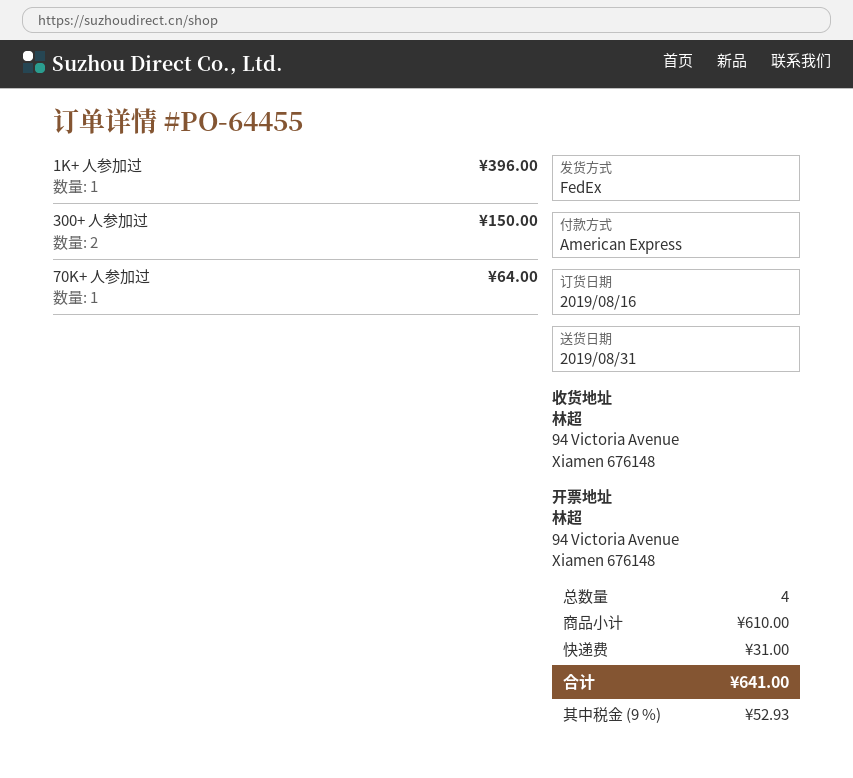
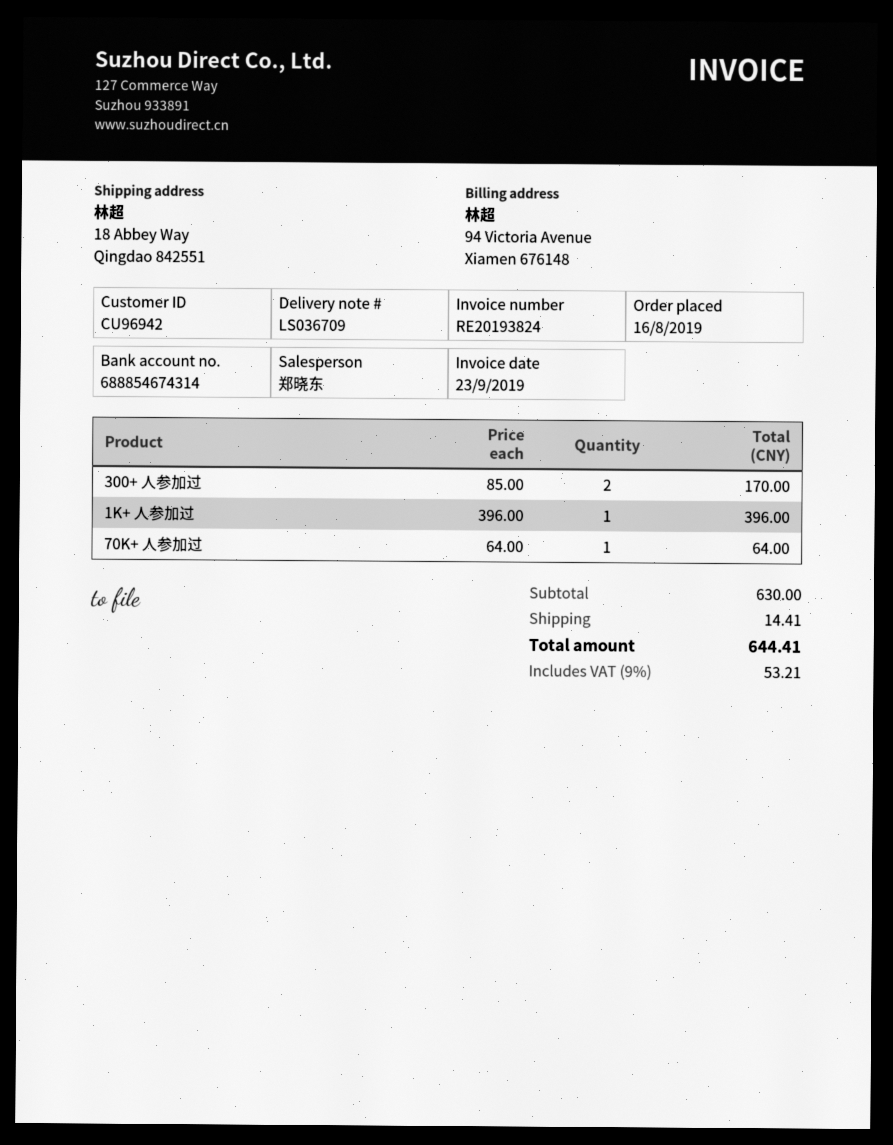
ship to: 94 Victoria Avenue, Xiamen 676148 -> 18 Abbey Way, Qingdao 842551
300+ 人参加过: 2 for 150.00 -> 2 for 170.00
subtotal: 610.00 -> 630.00
shipping: 31.00 -> 14.41
tax: 9% = 52.93 -> 9% = 53.21
total: 641.00 -> 644.41

